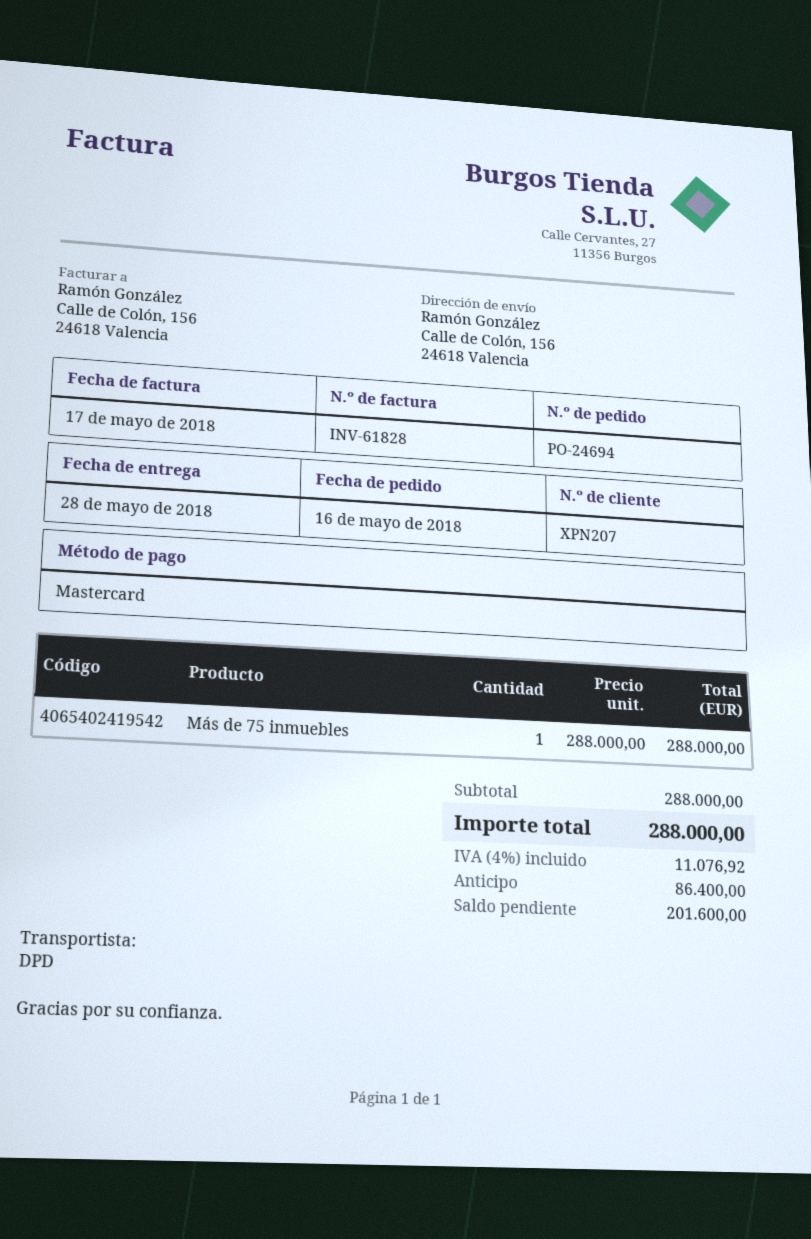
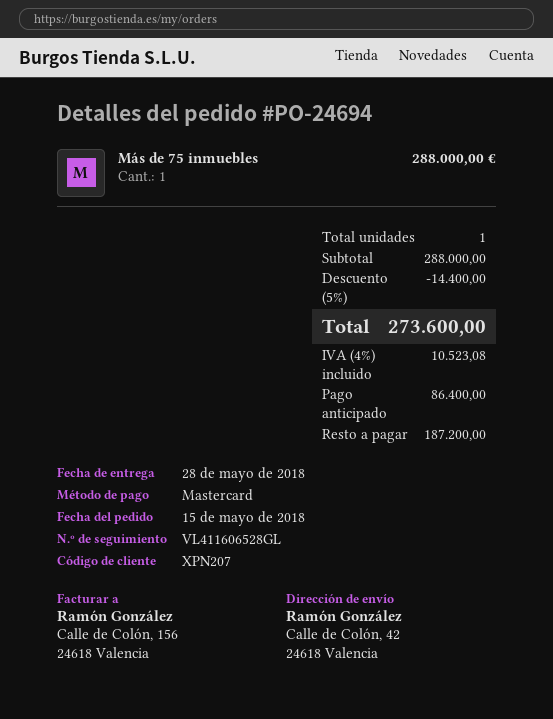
order date: 2018-05-16 -> 2018-05-15
ship to: Calle de Colón, 156, 24618 Valencia -> Calle de Colón, 42, 24618 Valencia
discount: none -> 5% = 14400.00
tax: 4% = 11076.92 -> 4% = 10523.08
total: 288000.00 -> 273600.00
balance: 201600.00 -> 187200.00

